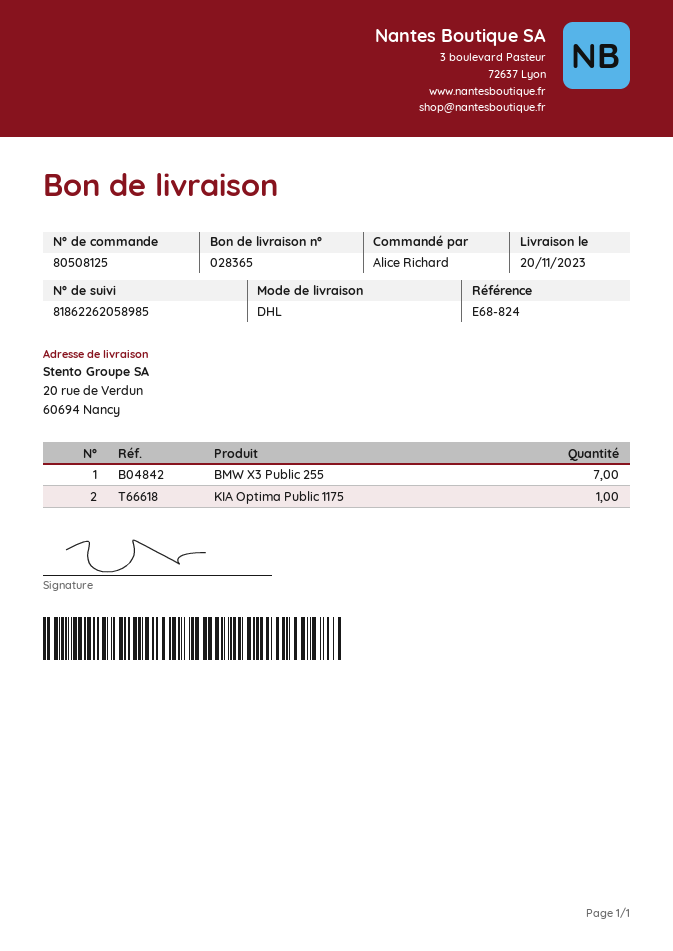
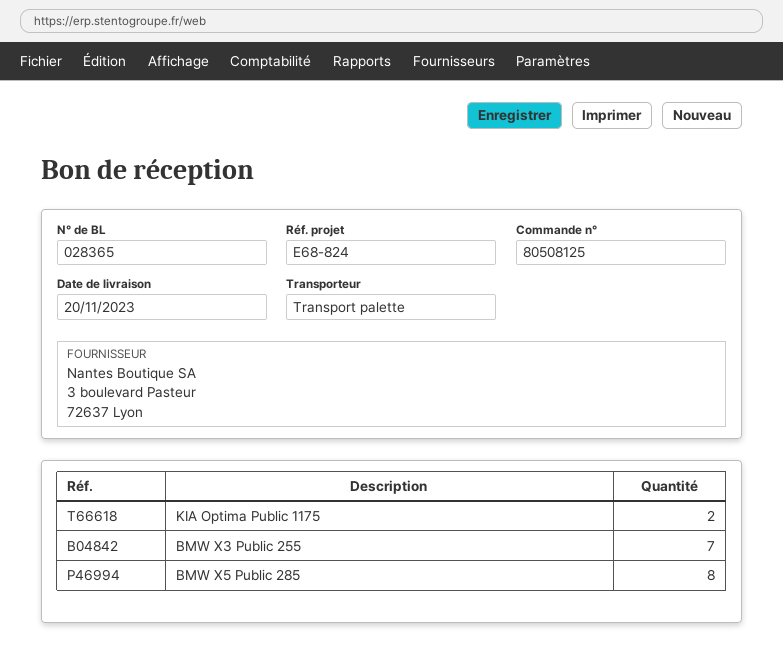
shipping method: DHL -> pallet freight
KIA Optima Public 1175: 1 -> 2
BMW X5 Public 285: none -> 8

